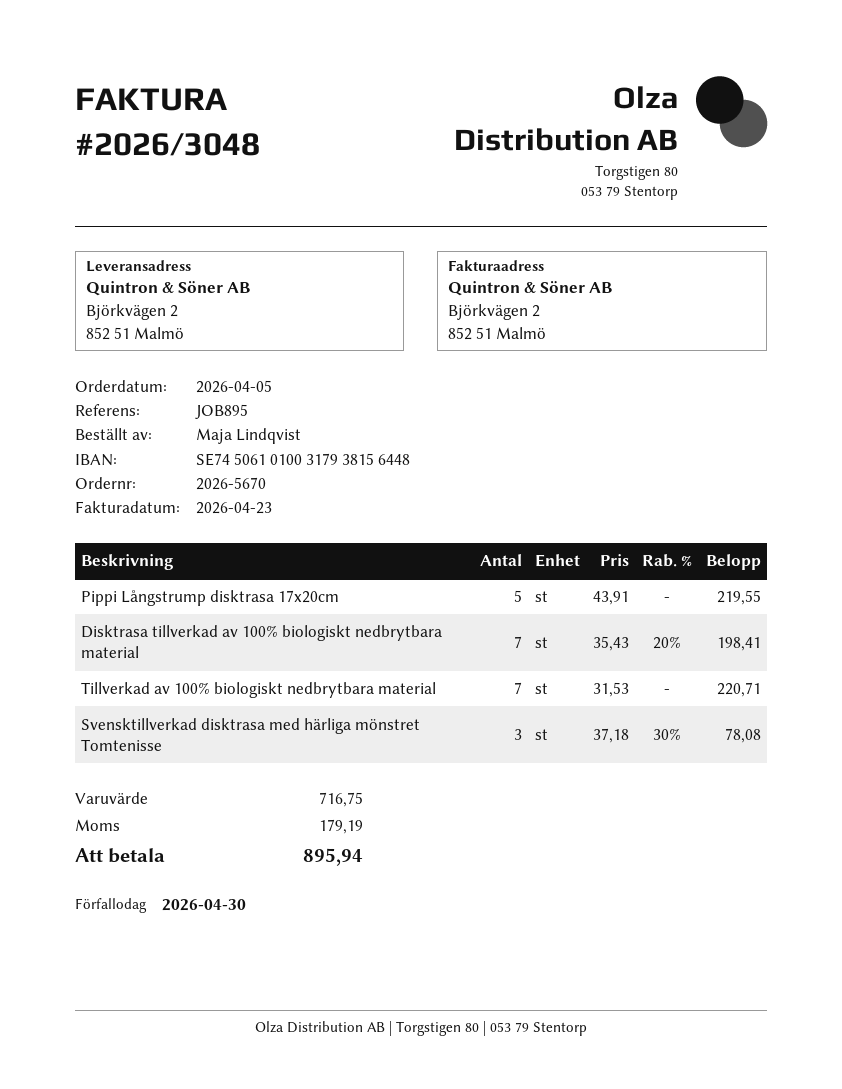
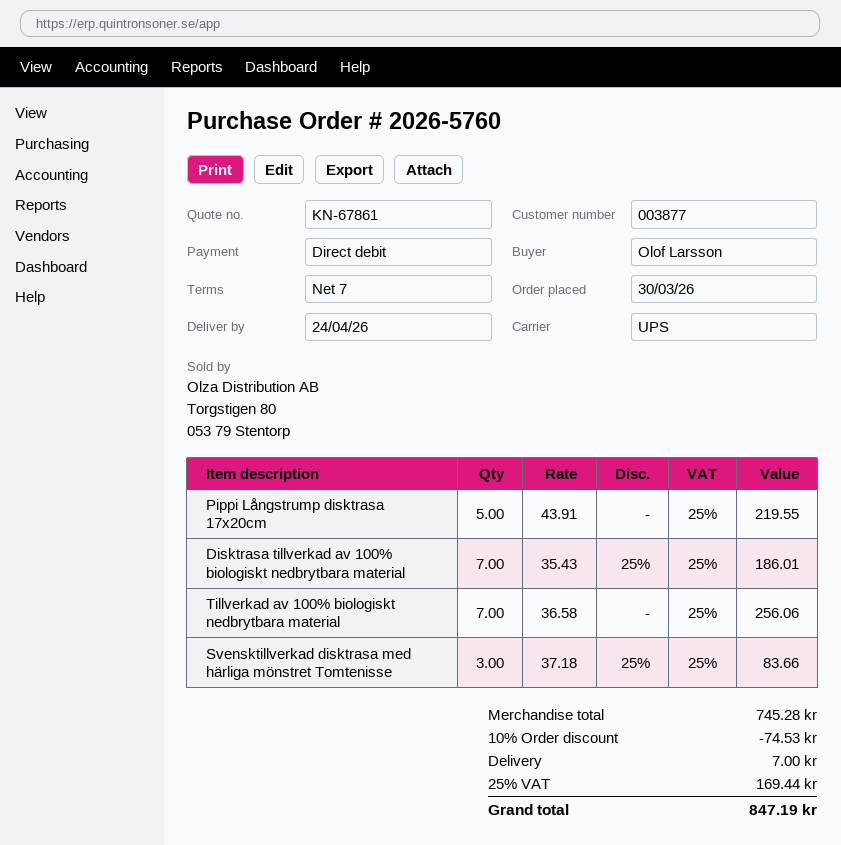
order number: 2026-5670 -> 2026-5760
order date: 2026-04-05 -> 2026-03-30
ordered by: Maja Lindqvist -> Olof Larsson
Disktrasa tillverkad av 100% biologiskt nedbrytbara material: 7 x 35.43 - 20% = 198.41 -> 7 x 35.43 - 25% = 186.01
Tillverkad av 100% biologiskt nedbrytbara material: 7 x 31.53 = 220.71 -> 7 x 36.58 = 256.06
Svensktillverkad disktrasa med härliga mönstret Tomtenisse: 3 x 37.18 - 30% = 78.08 -> 3 x 37.18 - 25% = 83.66
subtotal: 716.75 -> 745.28
discount: none -> 10% = 74.53
shipping: none -> 7.00
tax: 179.19 -> 169.44
total: 895.94 -> 847.19

